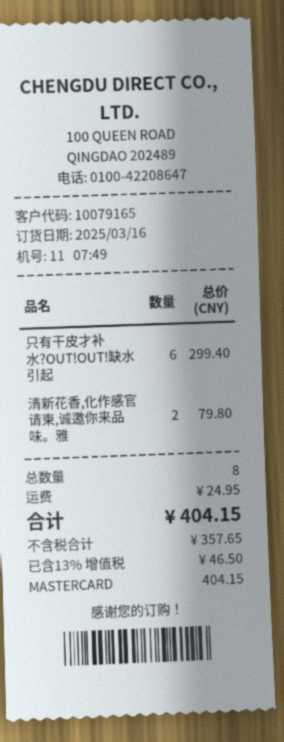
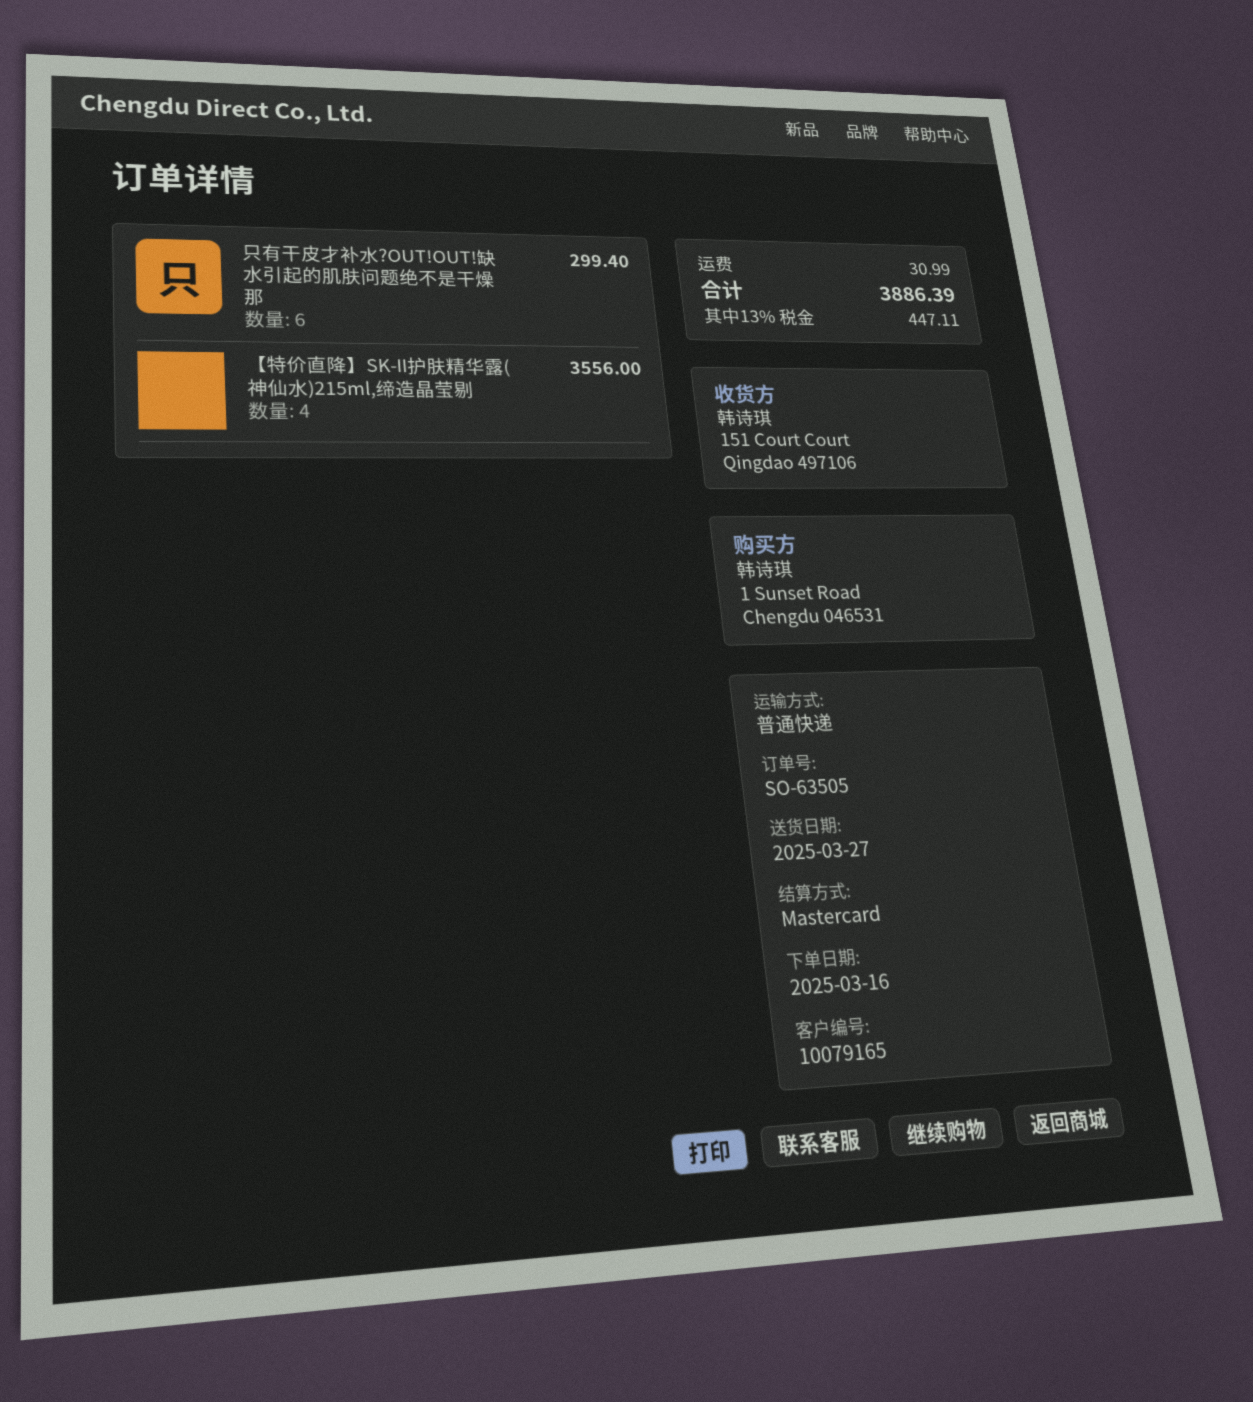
清新花香,化作感官请柬,诚邀你来品味。雅: 2 for 79.80 -> none
【特价直降】SK-II护肤精华露(神仙水)215ml,缔造晶莹剔: none -> 4 for 3556.00
shipping: 24.95 -> 30.99
tax: 13% = 46.50 -> 13% = 447.11
total: 404.15 -> 3886.39

